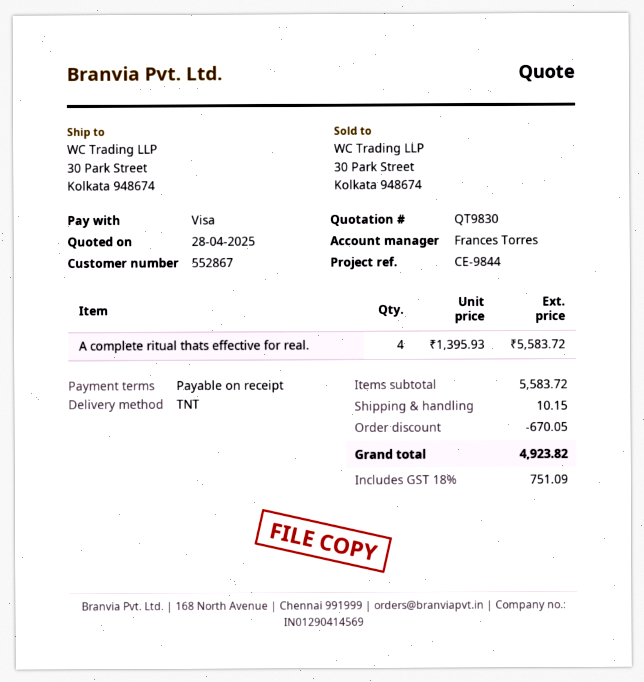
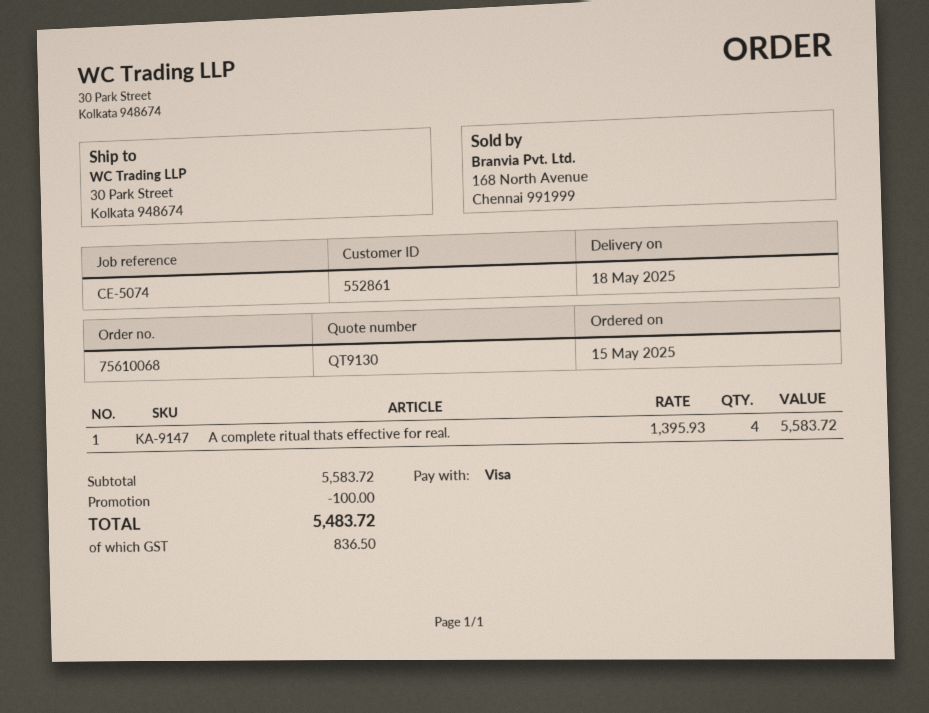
quote number: QT9830 -> QT9130
customer number: 552867 -> 552861
reference: CE-9844 -> CE-5074
discount: 670.05 -> 100.00
shipping: 10.15 -> none
tax: 751.09 -> 836.50
total: 4923.82 -> 5483.72

